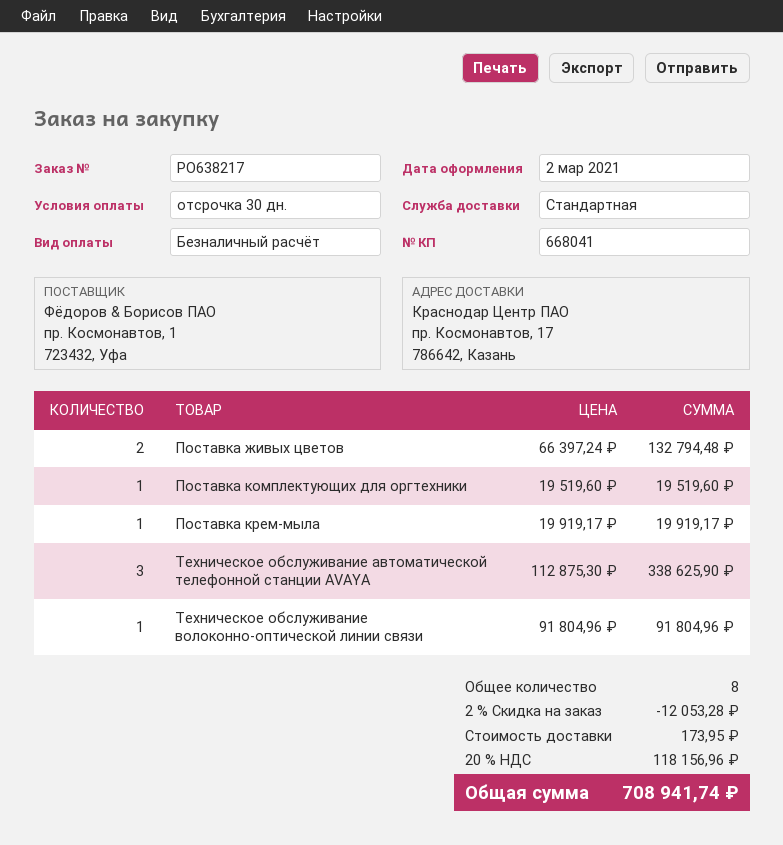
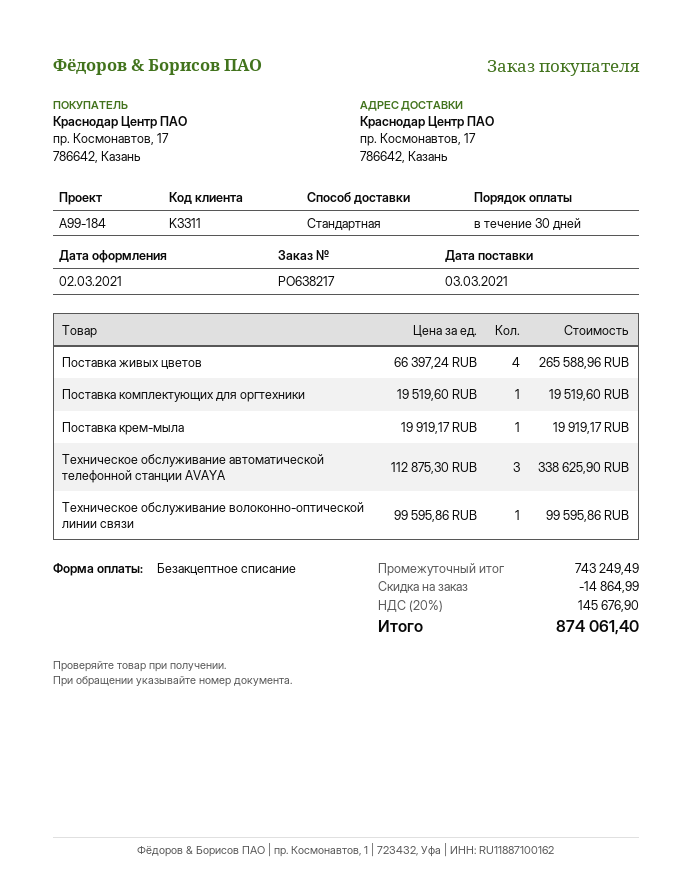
payment method: bank transfer -> direct debit
Поставка живых цветов: 2 x 66397.24 = 132794.48 -> 4 x 66397.24 = 265588.96
Техническое обслуживание волоконно-оптической линии связи: 1 x 91804.96 = 91804.96 -> 1 x 99595.86 = 99595.86
discount: 12053.28 -> 14864.99
shipping: 173.95 -> none
tax: 20% = 118156.96 -> 20% = 145676.90
total: 708941.74 -> 874061.40

